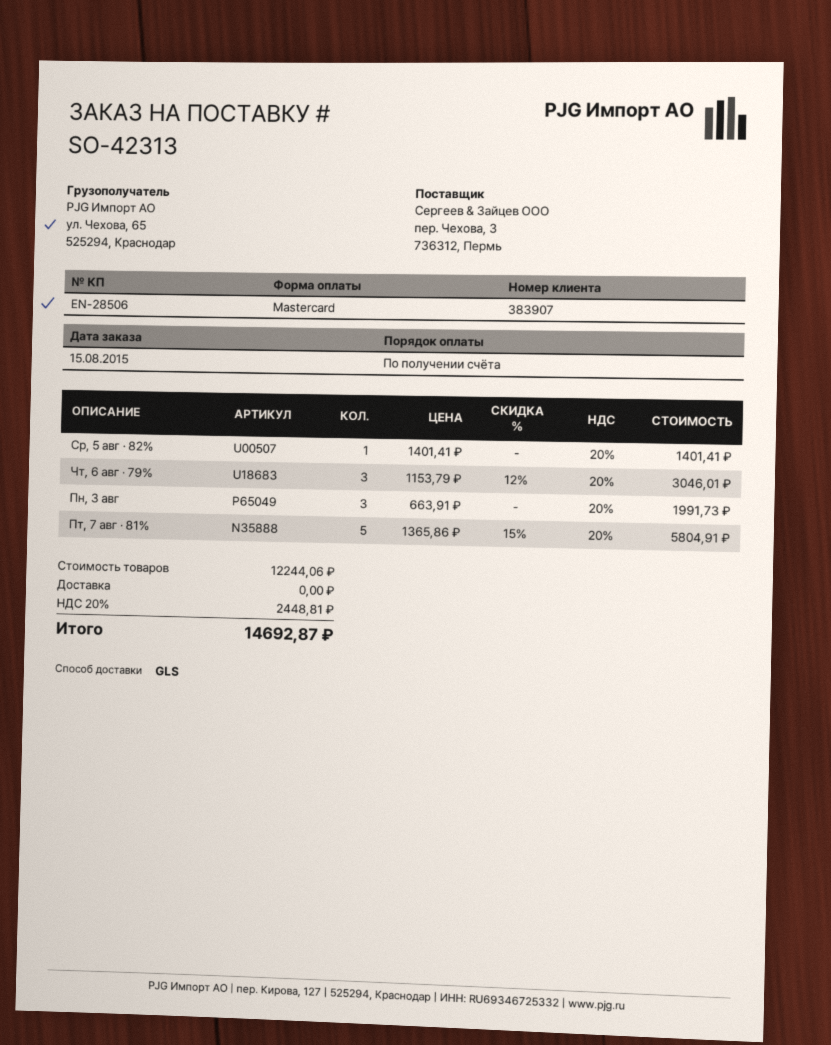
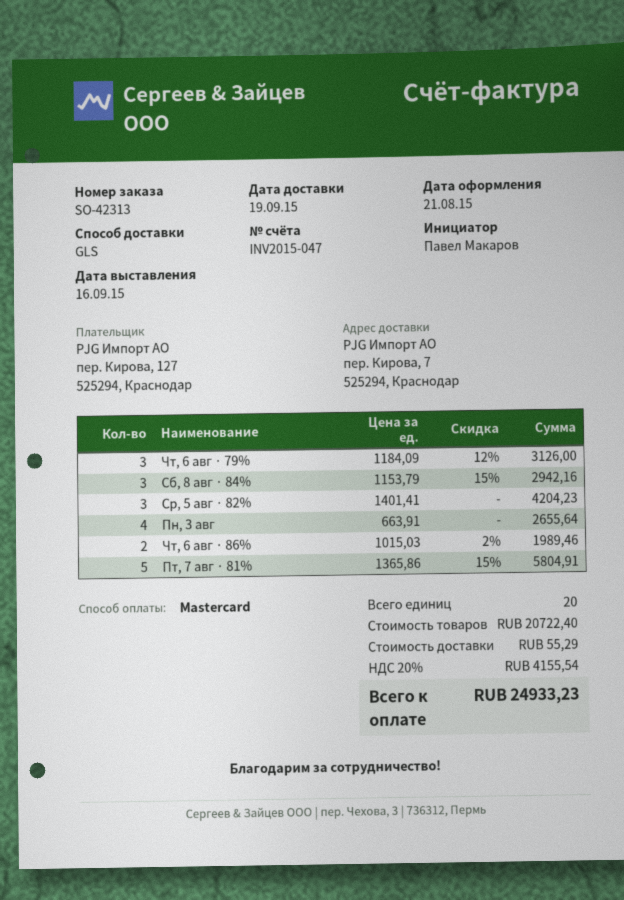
order date: 2015-08-15 -> 2015-08-21
ship to: ул. Чехова, 65, 525294, Краснодар -> пер. Кирова, 7, 525294, Краснодар
Ср, 5 авг · 82%: 1 x 1401.41 = 1401.41 -> 3 x 1401.41 = 4204.23
Чт, 6 авг · 79%: 3 x 1153.79 - 12% = 3046.01 -> 3 x 1184.09 - 12% = 3126.00
Пн, 3 авг: 3 x 663.91 = 1991.73 -> 4 x 663.91 = 2655.64
Сб, 8 авг · 84%: none -> 3 x 1153.79 - 15% = 2942.16
Чт, 6 авг · 86%: none -> 2 x 1015.03 - 2% = 1989.46
subtotal: 12244.06 -> 20722.40
shipping: 0.00 -> 55.29
tax: 20% = 2448.81 -> 20% = 4155.54
total: 14692.87 -> 24933.23

